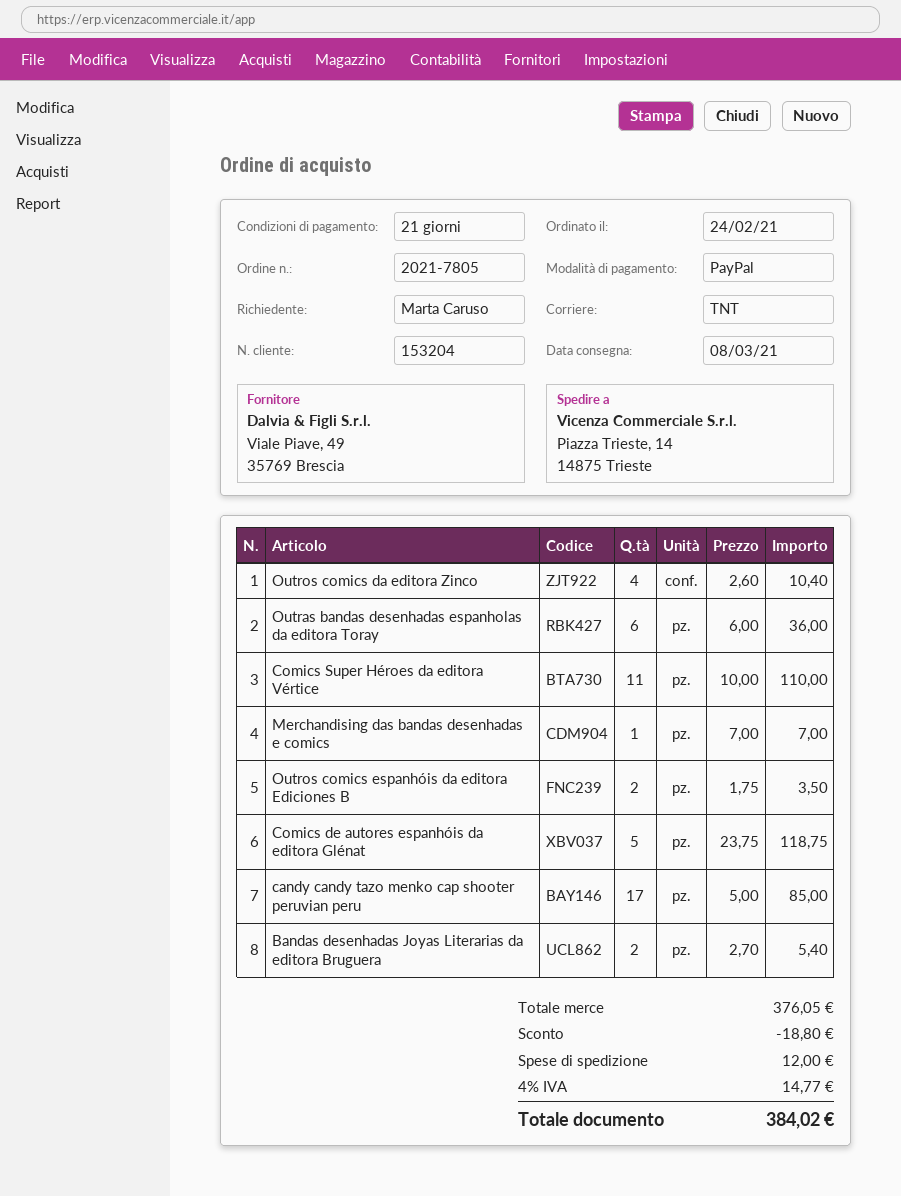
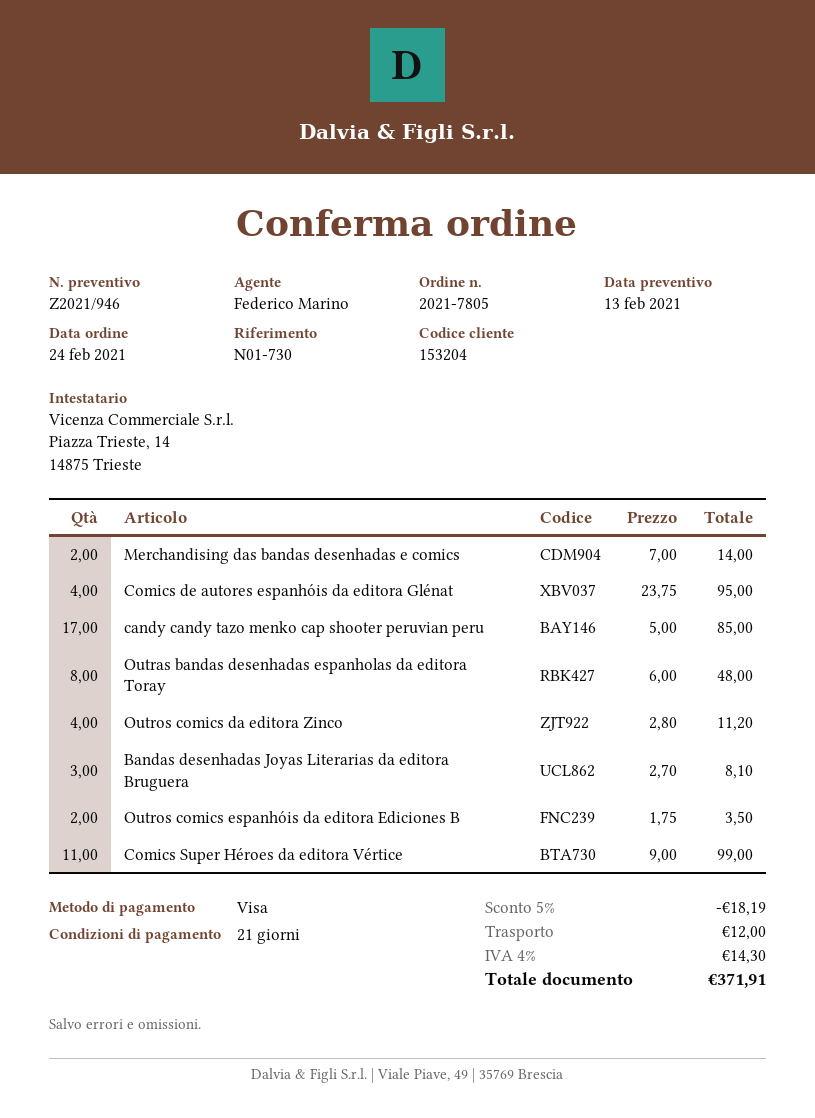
payment method: PayPal -> Visa
Outros comics da editora Zinco: 4 x 2.60 = 10.40 -> 4 x 2.80 = 11.20
Outras bandas desenhadas espanholas da editora Toray: 6 x 6.00 = 36.00 -> 8 x 6.00 = 48.00
Comics Super Héroes da editora Vértice: 11 x 10.00 = 110.00 -> 11 x 9.00 = 99.00
Merchandising das bandas desenhadas e comics: 1 x 7.00 = 7.00 -> 2 x 7.00 = 14.00
Comics de autores espanhóis da editora Glénat: 5 x 23.75 = 118.75 -> 4 x 23.75 = 95.00
Bandas desenhadas Joyas Literarias da editora Bruguera: 2 x 2.70 = 5.40 -> 3 x 2.70 = 8.10
discount: 18.80 -> 18.19
tax: 4% = 14.77 -> 4% = 14.30
total: 384.02 -> 371.91

